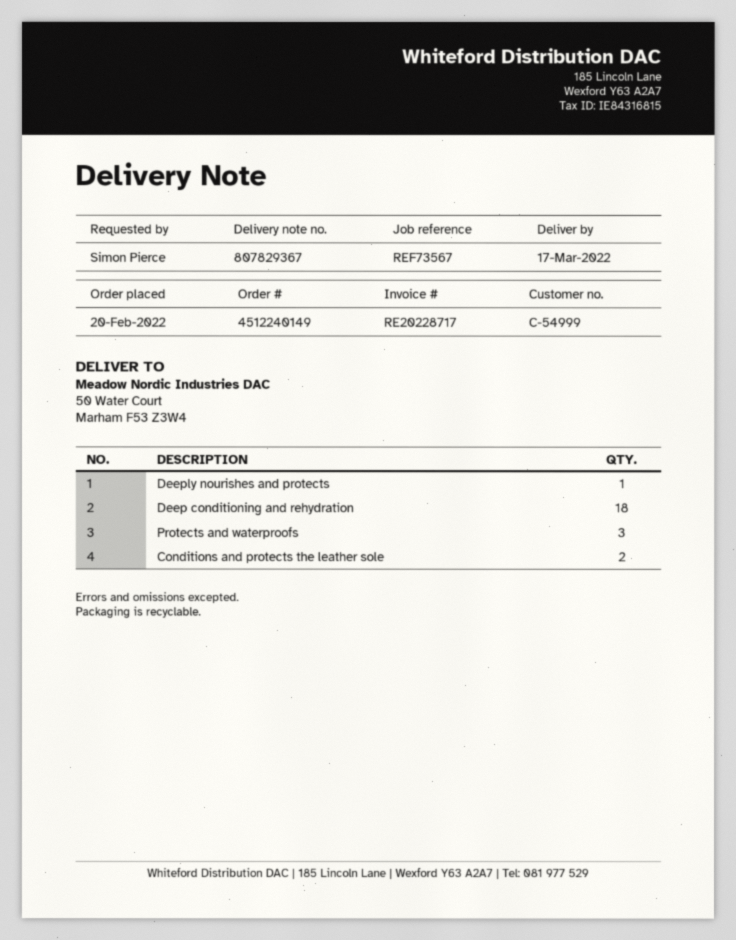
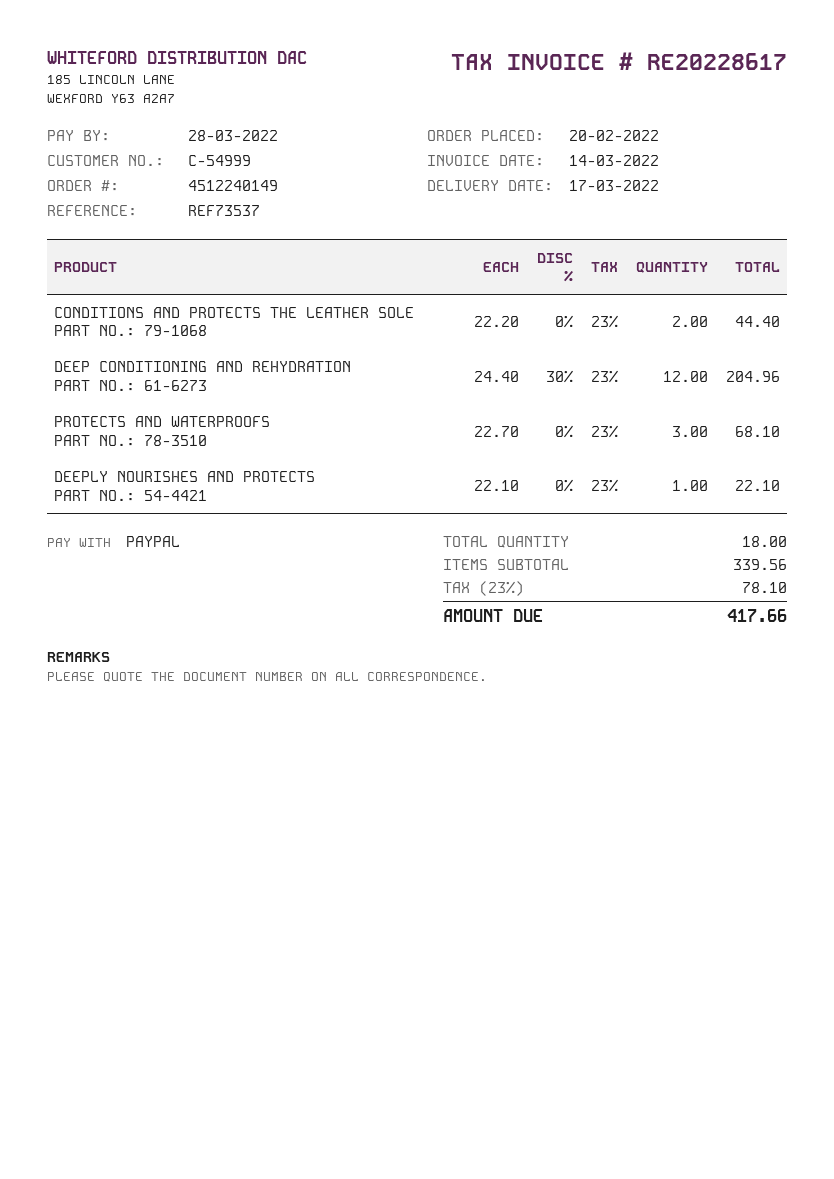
invoice number: RE20228717 -> RE20228617
reference: REF73567 -> REF73537
Deep conditioning and rehydration: 18 -> 12

